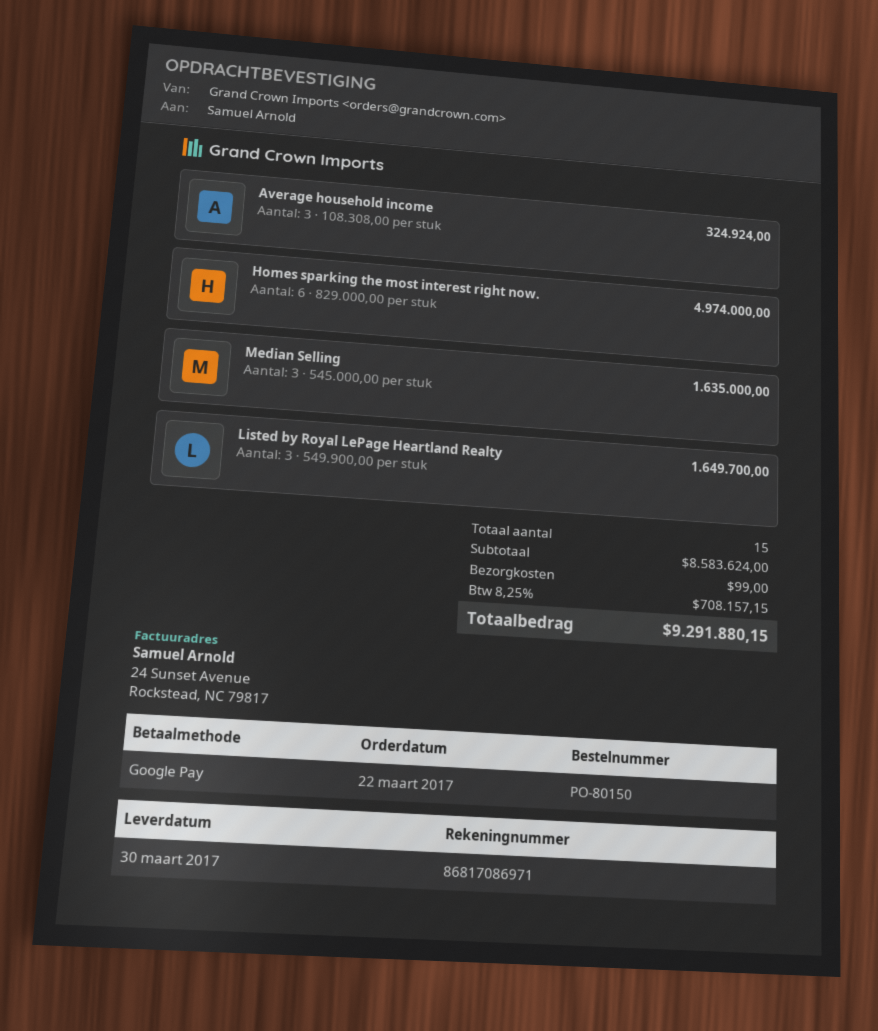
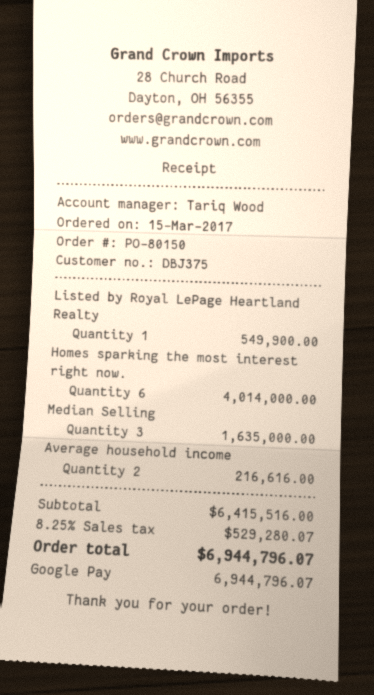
order date: 2017-03-22 -> 2017-03-15
Average household income: 3 for 324924.00 -> 2 for 216616.00
Homes sparking the most interest right now.: 6 for 4974000.00 -> 6 for 4014000.00
Listed by Royal LePage Heartland Realty: 3 for 1649700.00 -> 1 for 549900.00
subtotal: 8583624.00 -> 6415516.00
shipping: 99.00 -> none
tax: 8.25% = 708157.15 -> 8.25% = 529280.07
total: 9291880.15 -> 6944796.07

